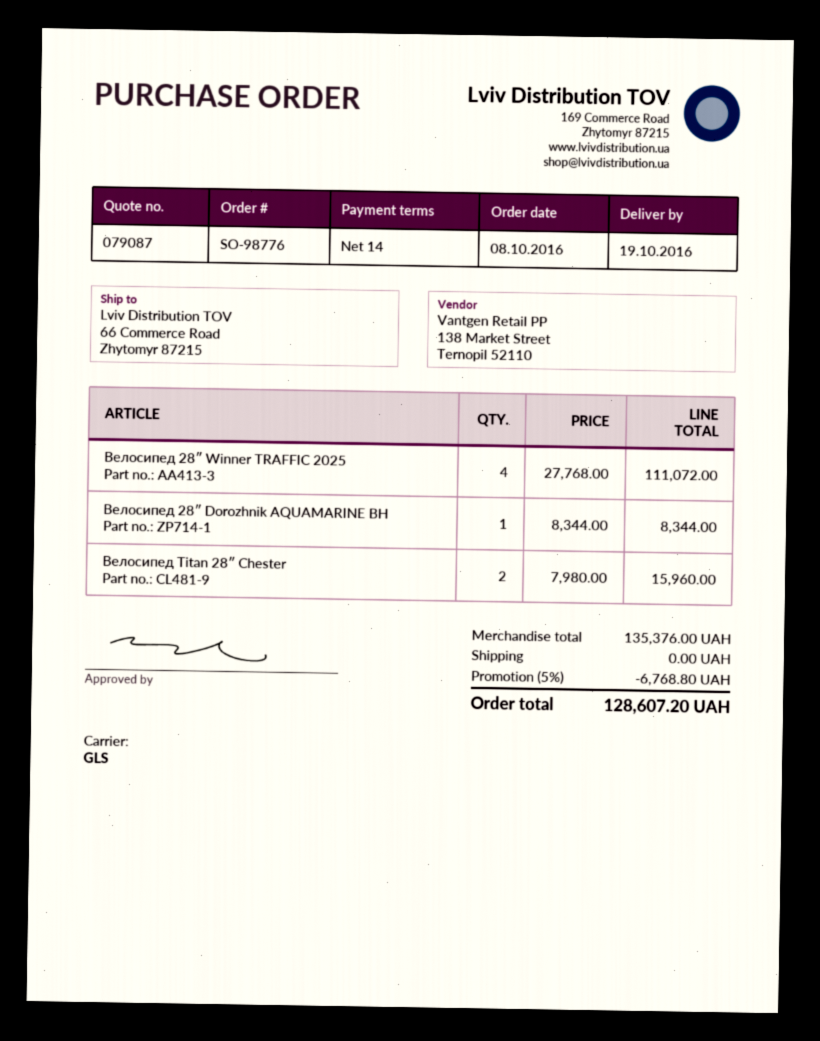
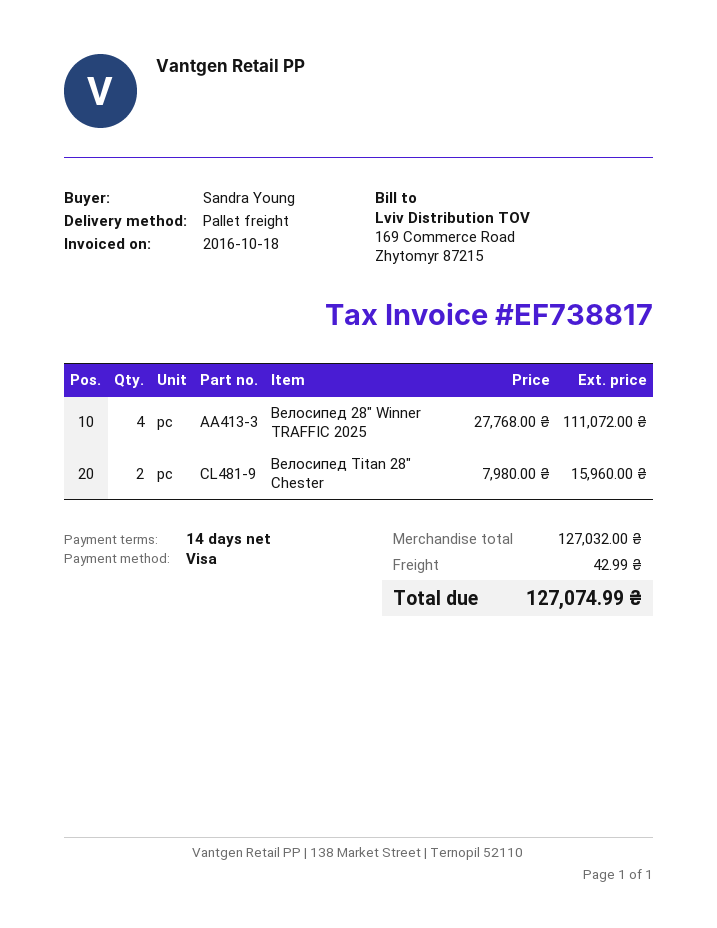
shipping method: GLS -> pallet freight
Велосипед 28″ Dorozhnik AQUAMARINE BH: 1 x 8344.00 = 8344.00 -> none
subtotal: 135376.00 -> 127032.00
discount: 5% = 6768.80 -> none
shipping: 0.00 -> 42.99
total: 128607.20 -> 127074.99

